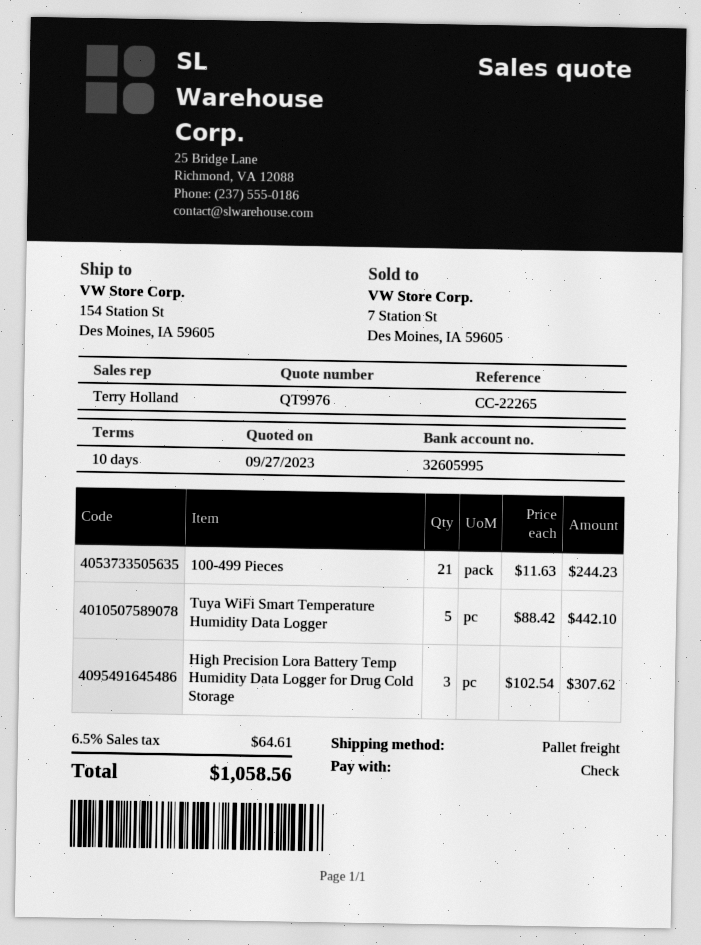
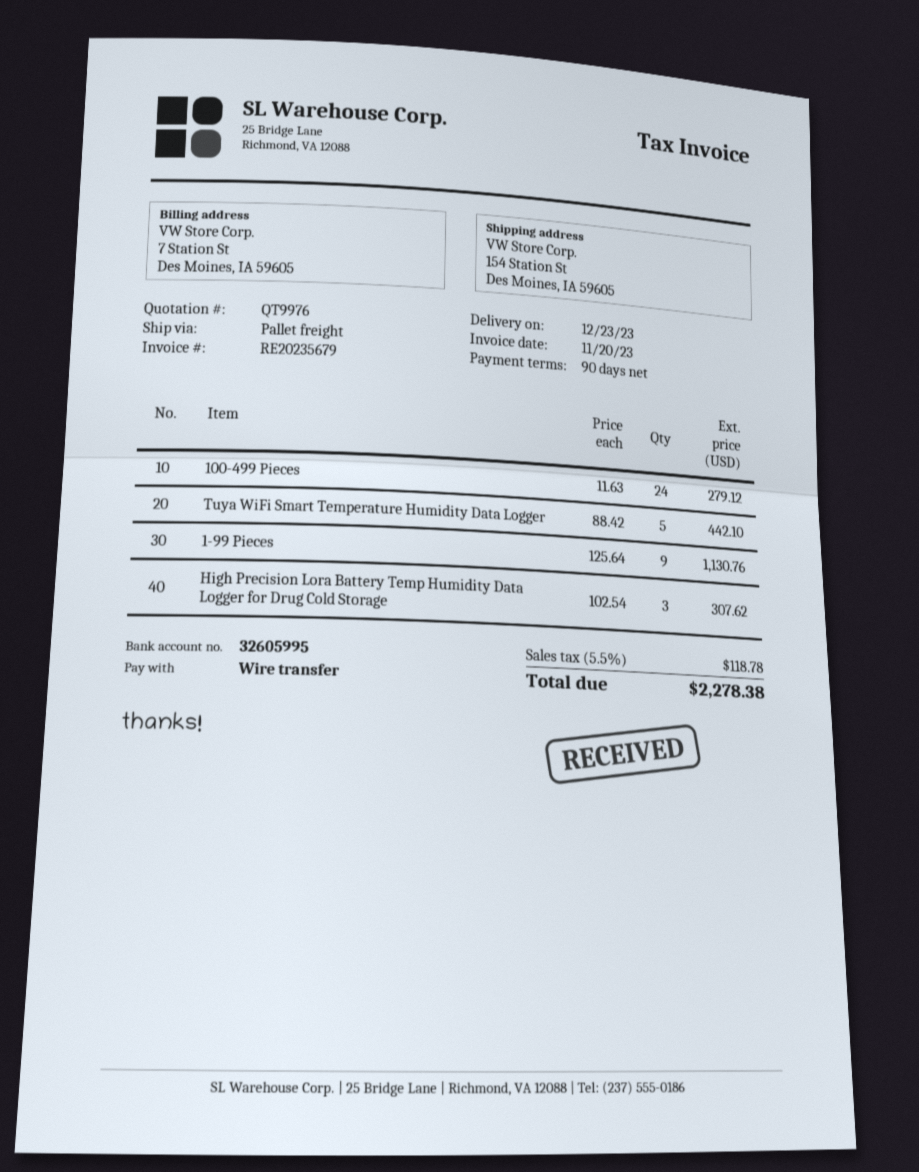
payment terms: 10 days -> 90 days
payment method: cheque -> bank transfer
100-499 Pieces: 21 x 11.63 = 244.23 -> 24 x 11.63 = 279.12
1-99 Pieces: none -> 9 x 125.64 = 1130.76
tax: 6.5% = 64.61 -> 5.5% = 118.78
total: 1058.56 -> 2278.38

